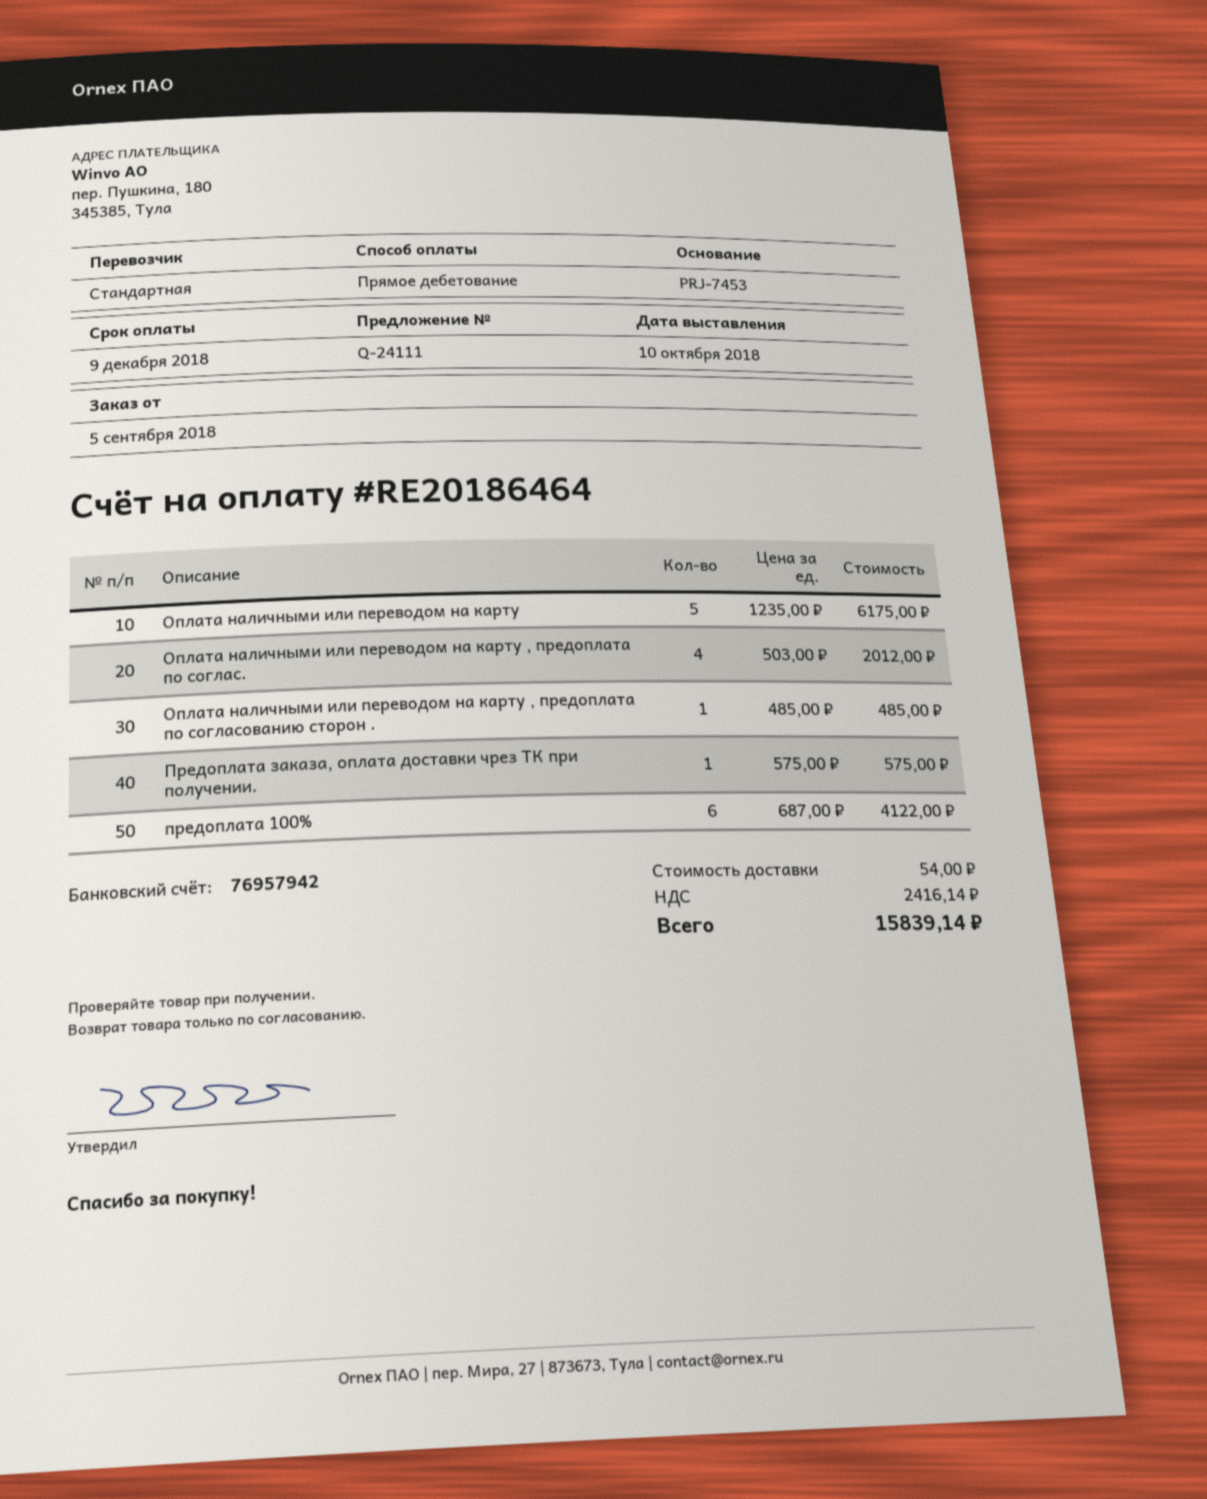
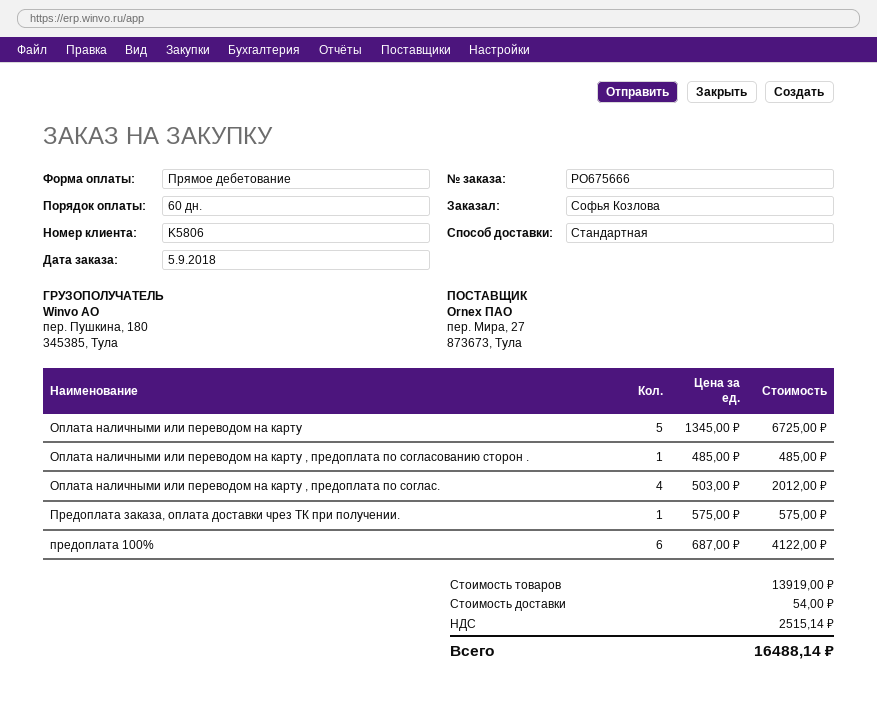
Оплата наличными или переводом на карту: 5 x 1235.00 = 6175.00 -> 5 x 1345.00 = 6725.00
tax: 2416.14 -> 2515.14
total: 15839.14 -> 16488.14

